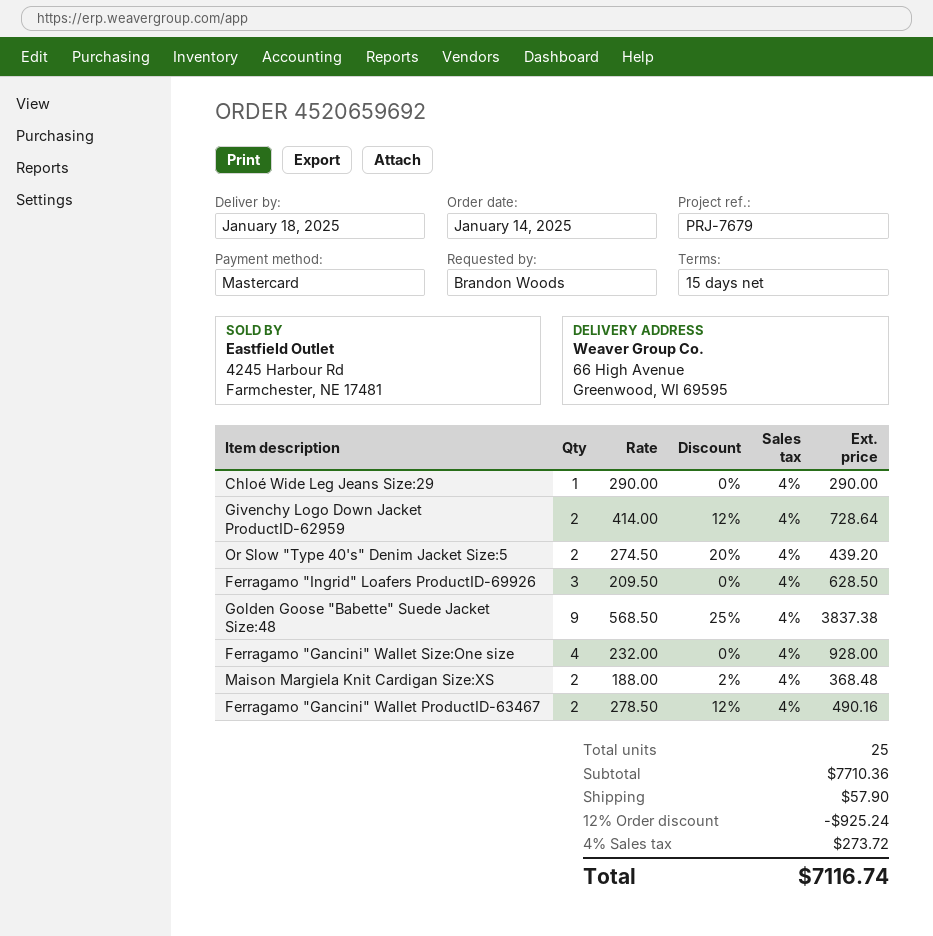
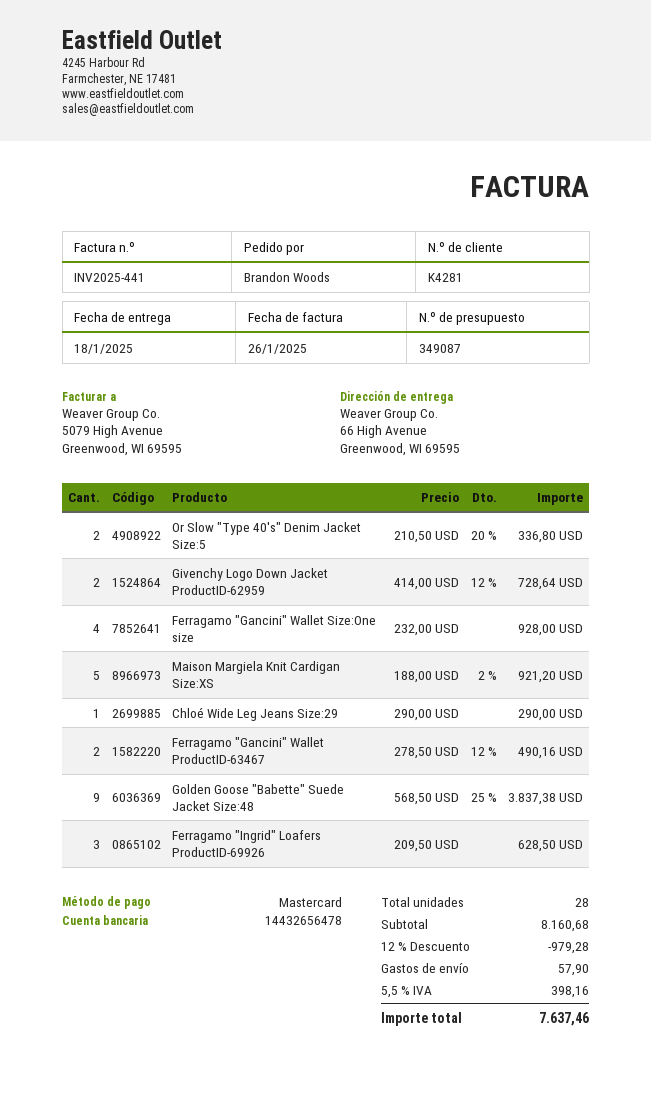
Or Slow "Type 40's" Denim Jacket Size:5: 2 x 274.50 - 20% = 439.20 -> 2 x 210.50 - 20% = 336.80
Maison Margiela Knit Cardigan Size:XS: 2 x 188.00 - 2% = 368.48 -> 5 x 188.00 - 2% = 921.20
total quantity: 25 -> 28
subtotal: 7710.36 -> 8160.68
discount: 12% = 925.24 -> 12% = 979.28
tax: 4% = 273.72 -> 5.5% = 398.16
total: 7116.74 -> 7637.46

